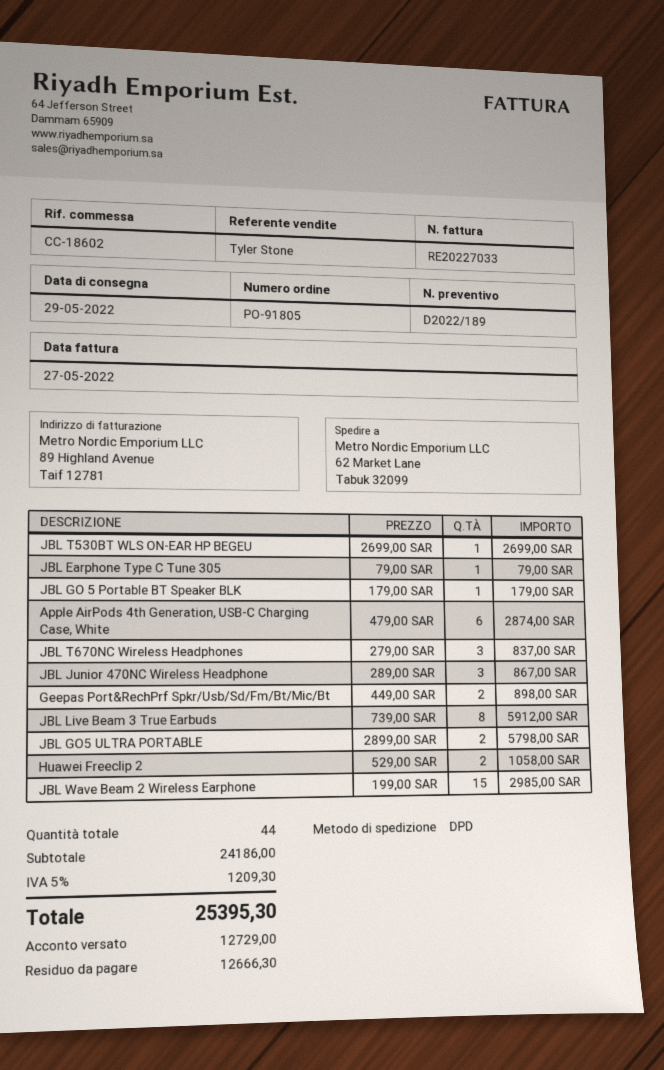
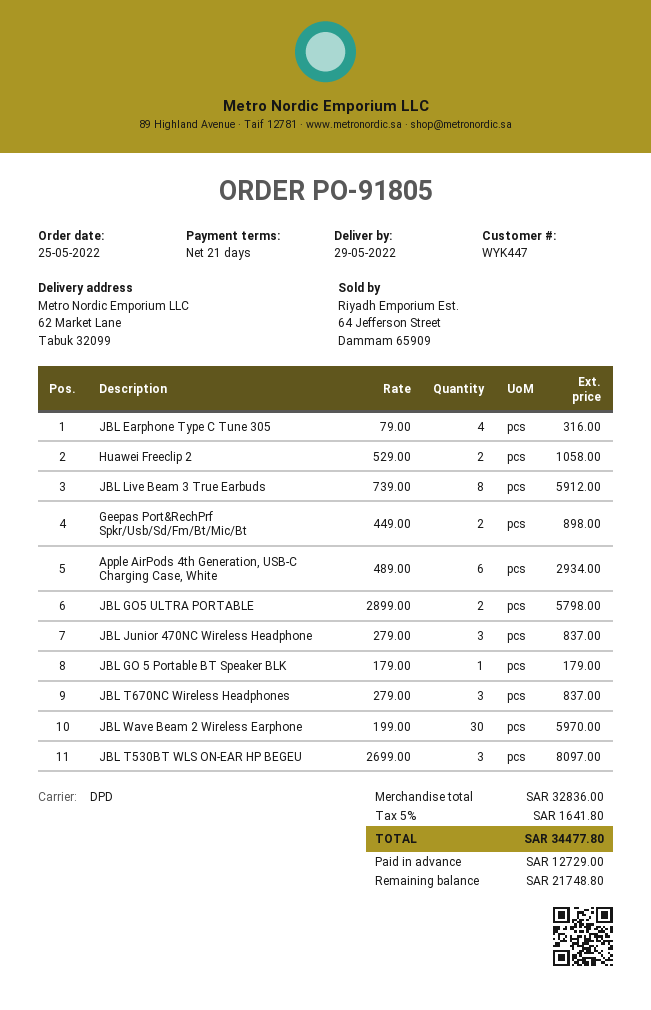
JBL T530BT WLS ON-EAR HP BEGEU: 1 x 2699.00 = 2699.00 -> 3 x 2699.00 = 8097.00
JBL Earphone Type C Tune 305: 1 x 79.00 = 79.00 -> 4 x 79.00 = 316.00
Apple AirPods 4th Generation, USB-C Charging Case, White: 6 x 479.00 = 2874.00 -> 6 x 489.00 = 2934.00
JBL Junior 470NC Wireless Headphone: 3 x 289.00 = 867.00 -> 3 x 279.00 = 837.00
JBL Wave Beam 2 Wireless Earphone: 15 x 199.00 = 2985.00 -> 30 x 199.00 = 5970.00
subtotal: 24186.00 -> 32836.00
tax: 5% = 1209.30 -> 5% = 1641.80
total: 25395.30 -> 34477.80
balance: 12666.30 -> 21748.80

